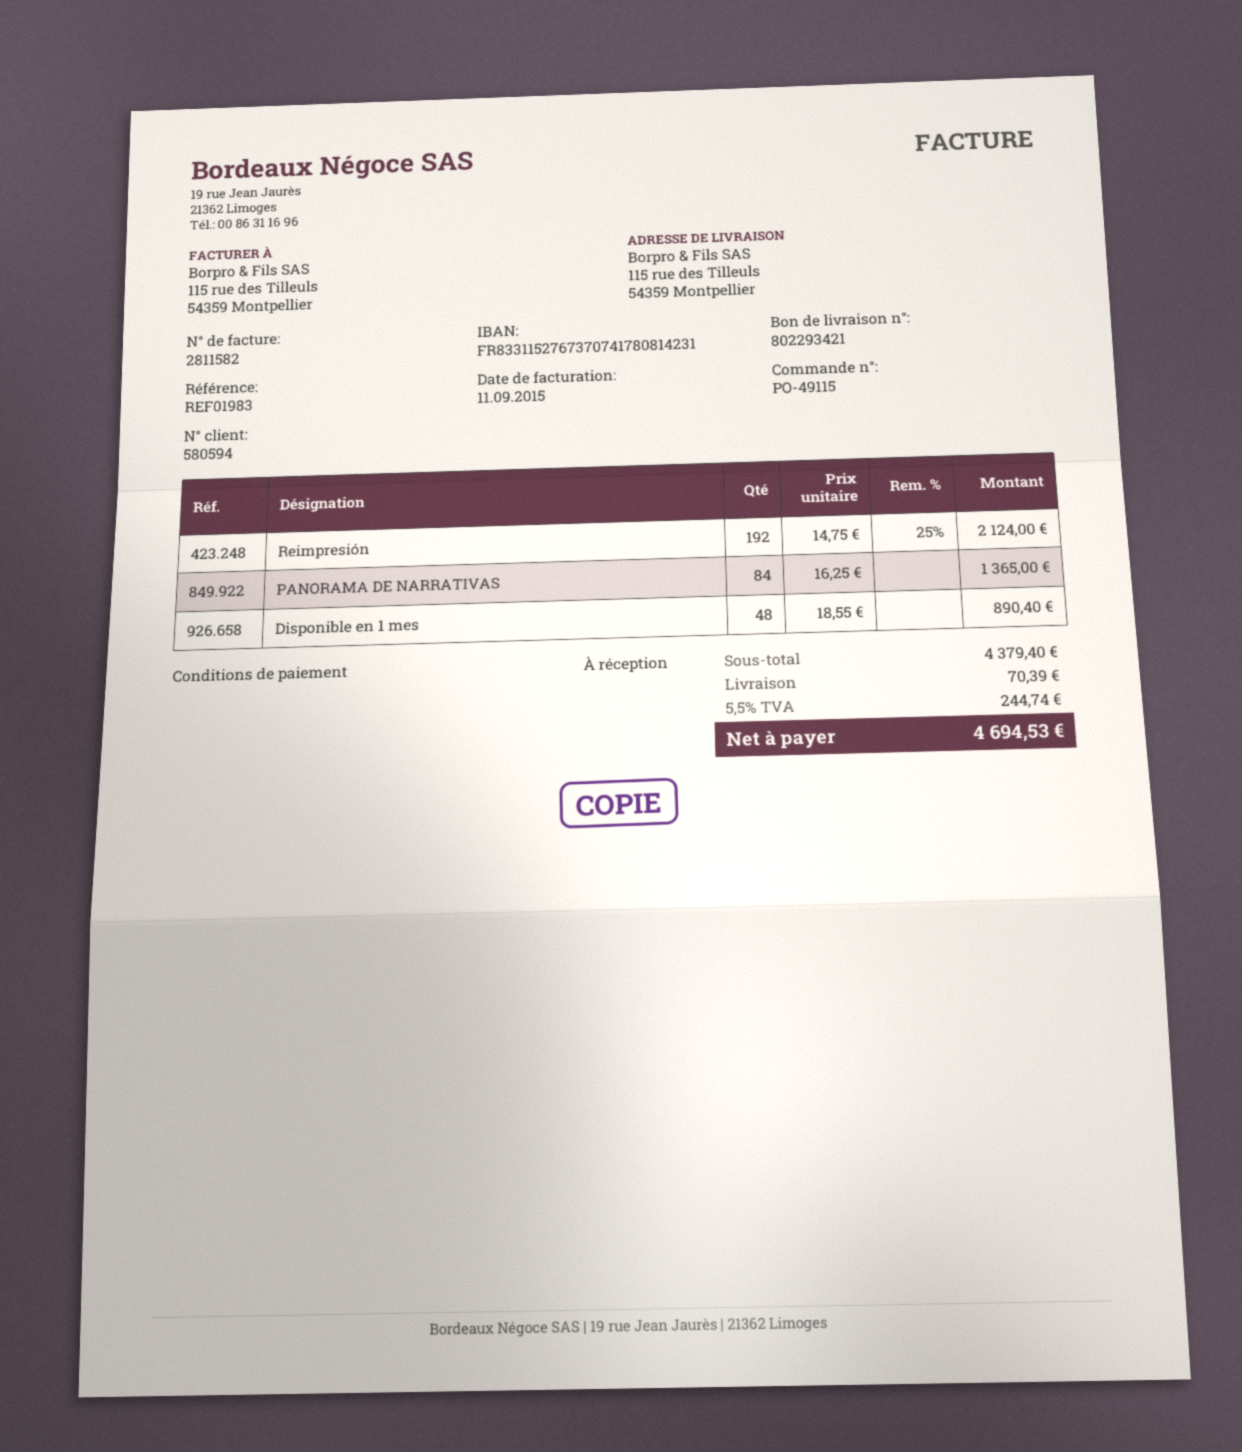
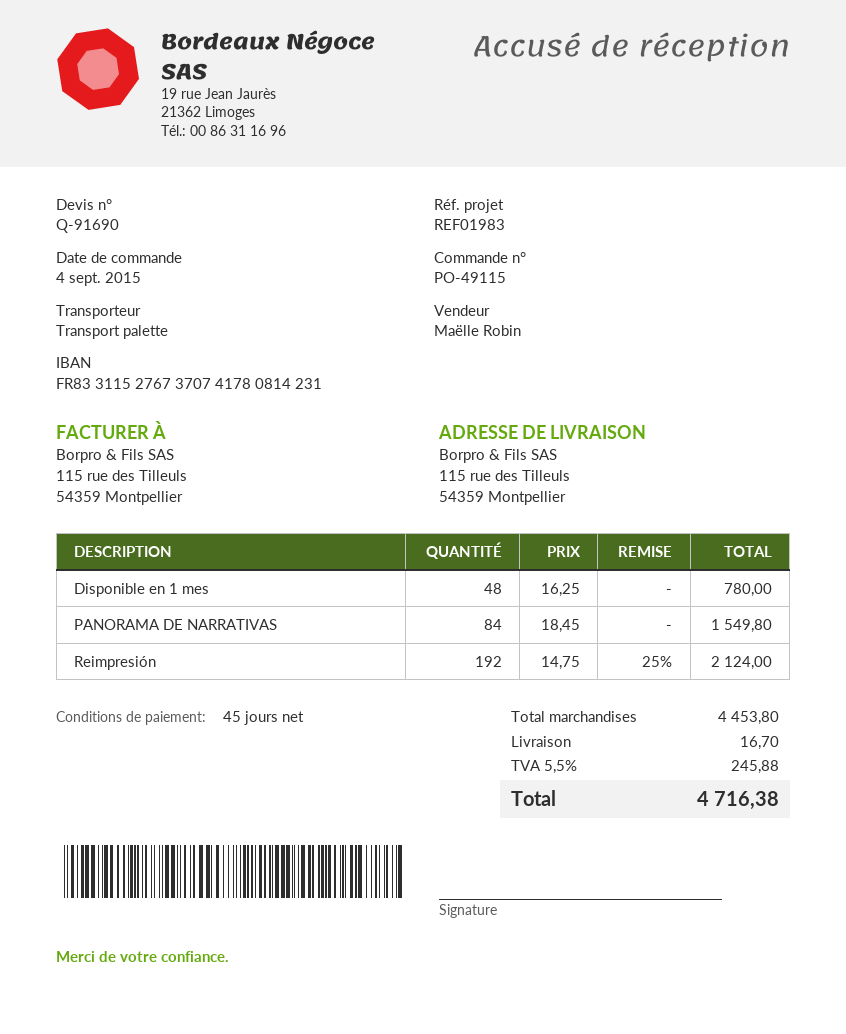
payment terms: on receipt -> 45 days
PANORAMA DE NARRATIVAS: 84 x 16.25 = 1365.00 -> 84 x 18.45 = 1549.80
Disponible en 1 mes: 48 x 18.55 = 890.40 -> 48 x 16.25 = 780.00
subtotal: 4379.40 -> 4453.80
shipping: 70.39 -> 16.70
tax: 5.5% = 244.74 -> 5.5% = 245.88
total: 4694.53 -> 4716.38

